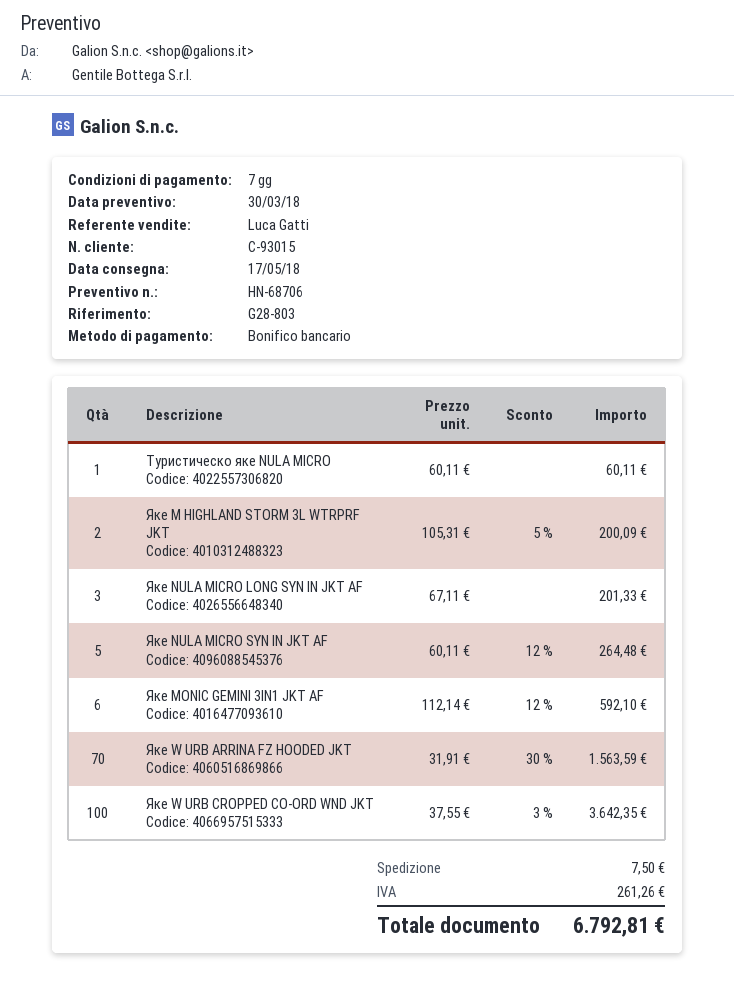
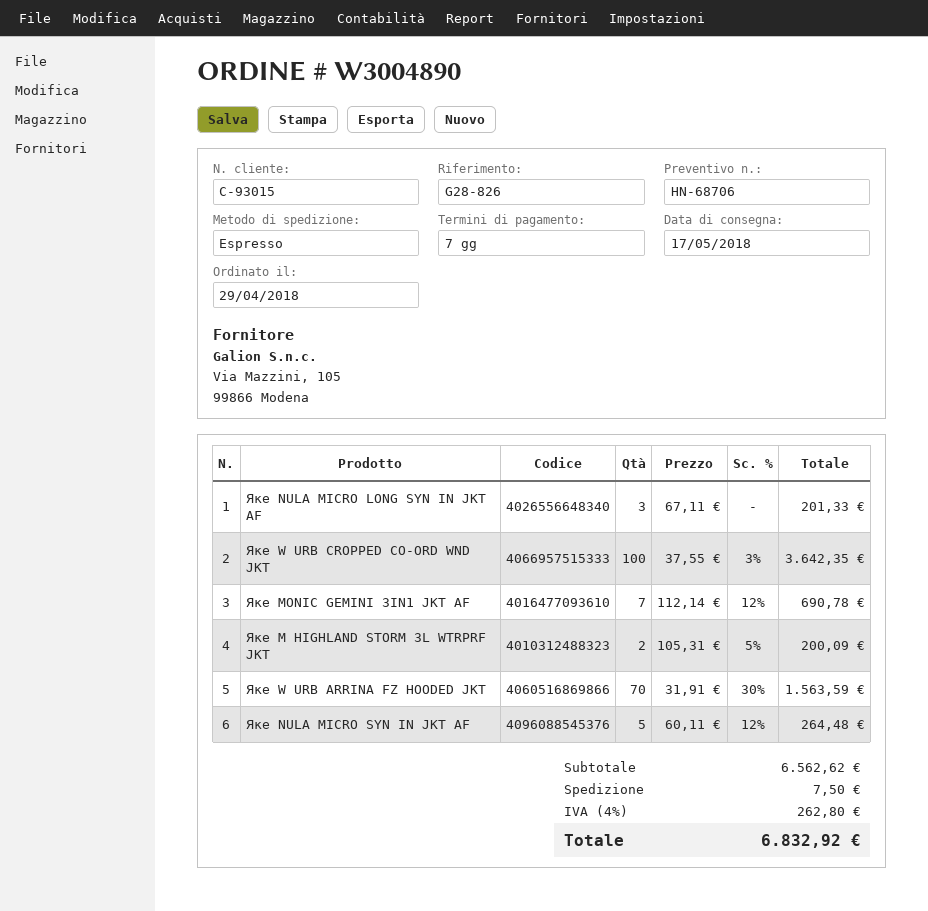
reference: G28-803 -> G28-826
Туристическо яке NULA MICRO: 1 x 60.11 = 60.11 -> none
Яке MONIC GEMINI 3IN1 JKT AF: 6 x 112.14 - 12% = 592.10 -> 7 x 112.14 - 12% = 690.78
tax: 261.26 -> 262.80
total: 6792.81 -> 6832.92

